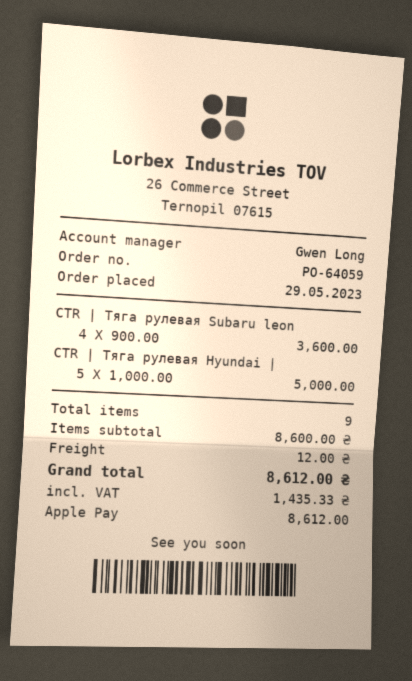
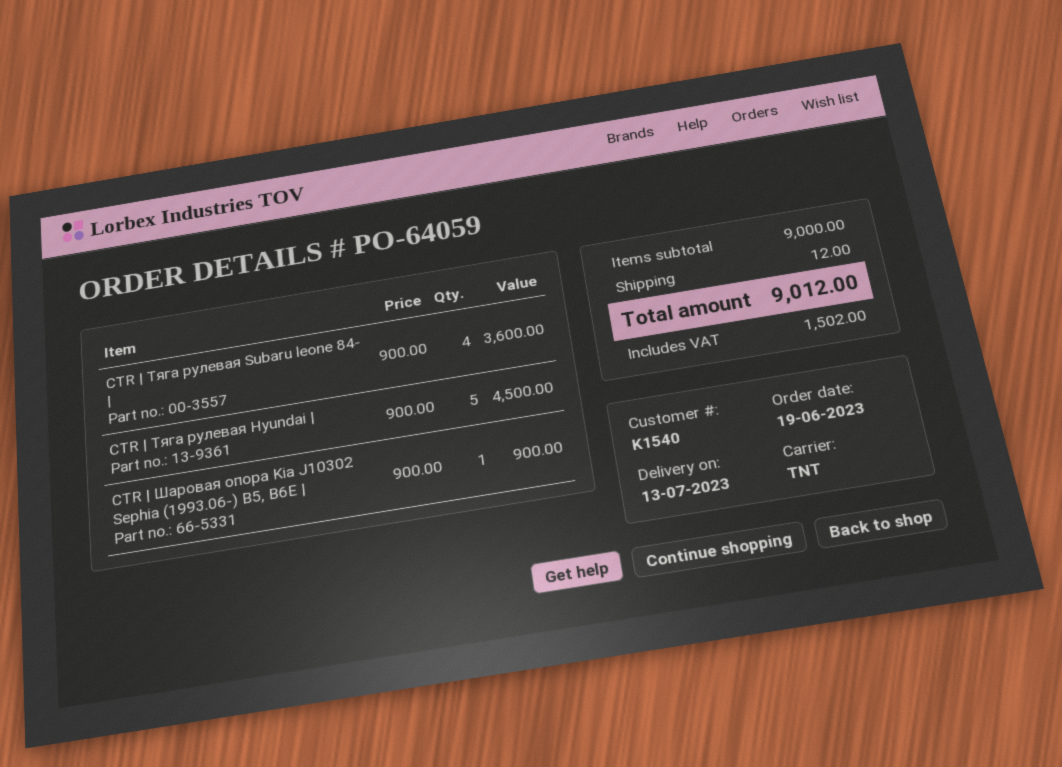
order date: 2023-05-29 -> 2023-06-19
CTR | Тяга рулевая Hyundai |: 5 x 1000.00 = 5000.00 -> 5 x 900.00 = 4500.00
CTR | Шаровая опора Kia J10302 Sephia (1993.06-) B5, B6E |: none -> 1 x 900.00 = 900.00
subtotal: 8600.00 -> 9000.00
tax: 1435.33 -> 1502.00
total: 8612.00 -> 9012.00

